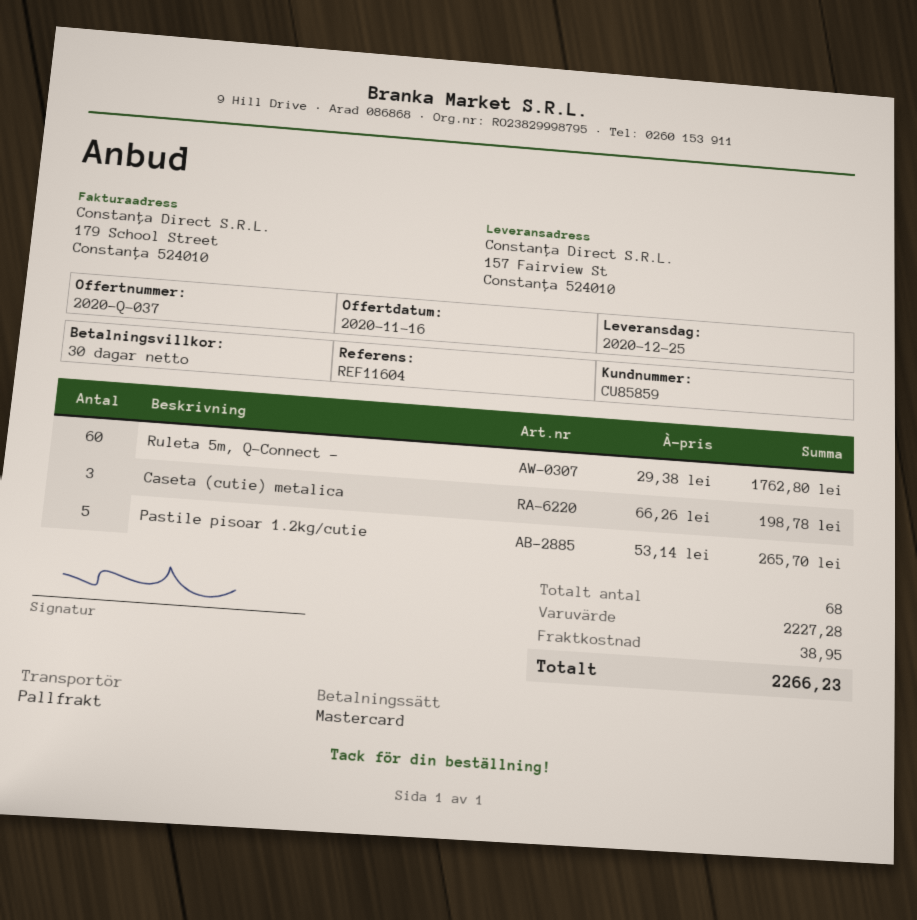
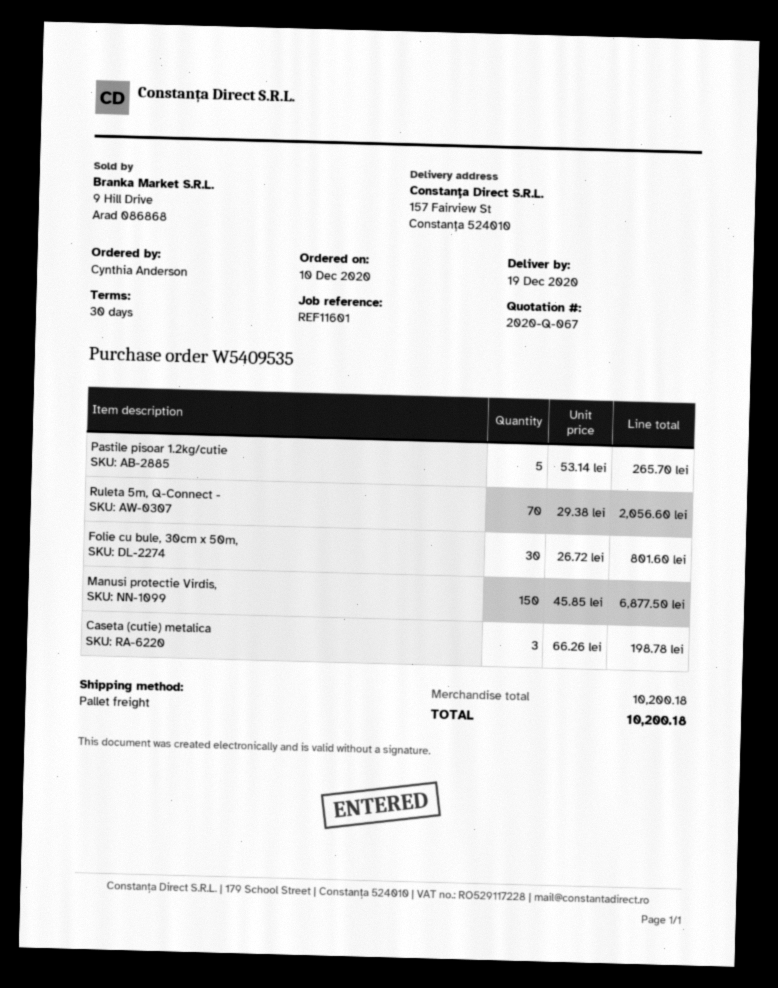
quote number: 2020-Q-037 -> 2020-Q-067
delivery date: 2020-12-25 -> 2020-12-19
reference: REF11604 -> REF11601
Ruleta 5m, Q-Connect -: 60 x 29.38 = 1762.80 -> 70 x 29.38 = 2056.60
Folie cu bule, 30cm x 50m,: none -> 30 x 26.72 = 801.60
Manusi protectie Virdis,: none -> 150 x 45.85 = 6877.50
subtotal: 2227.28 -> 10200.18
shipping: 38.95 -> none
total: 2266.23 -> 10200.18

